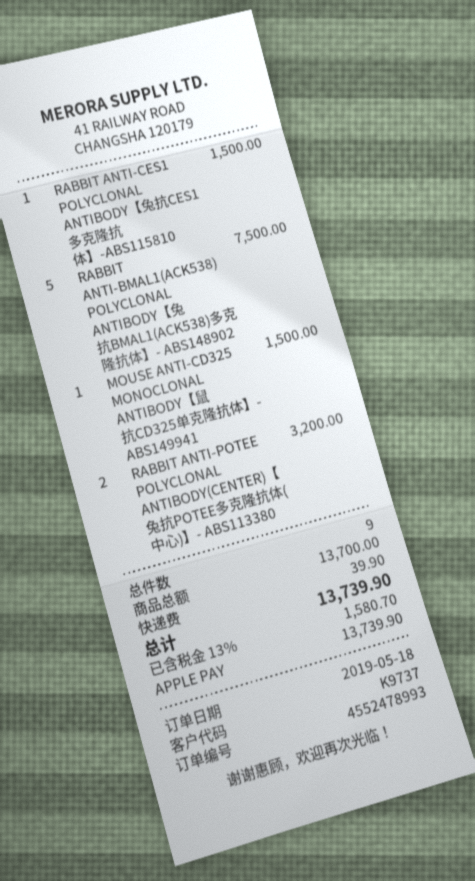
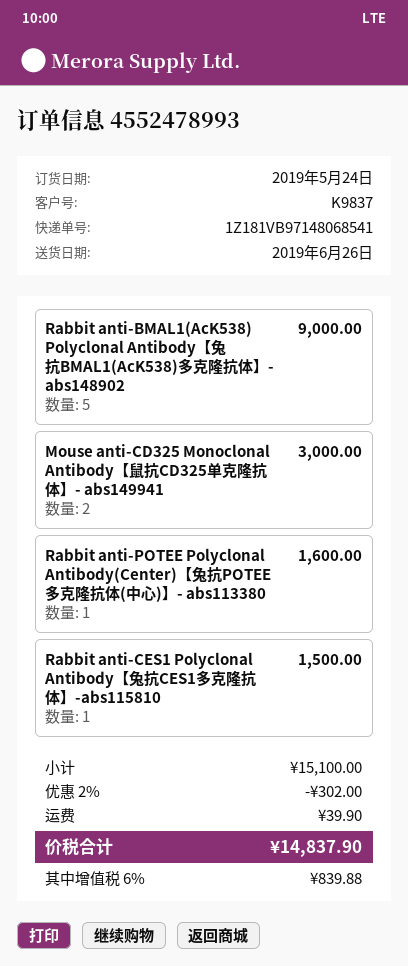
order date: 2019-05-18 -> 2019-05-24
customer number: K9737 -> K9837
RABBIT ANTI-BMAL1(ACK538) POLYCLONAL ANTIBODY【兔抗BMAL1(ACK538)多克隆抗体】- ABS148902: 5 for 7500.00 -> 5 for 9000.00
MOUSE ANTI-CD325 MONOCLONAL ANTIBODY【鼠抗CD325单克隆抗体】- ABS149941: 1 for 1500.00 -> 2 for 3000.00
RABBIT ANTI-POTEE POLYCLONAL ANTIBODY(CENTER)【兔抗POTEE多克隆抗体(中心)】- ABS113380: 2 for 3200.00 -> 1 for 1600.00
subtotal: 13700.00 -> 15100.00
discount: none -> 2% = 302.00
tax: 13% = 1580.70 -> 6% = 839.88
total: 13739.90 -> 14837.90

